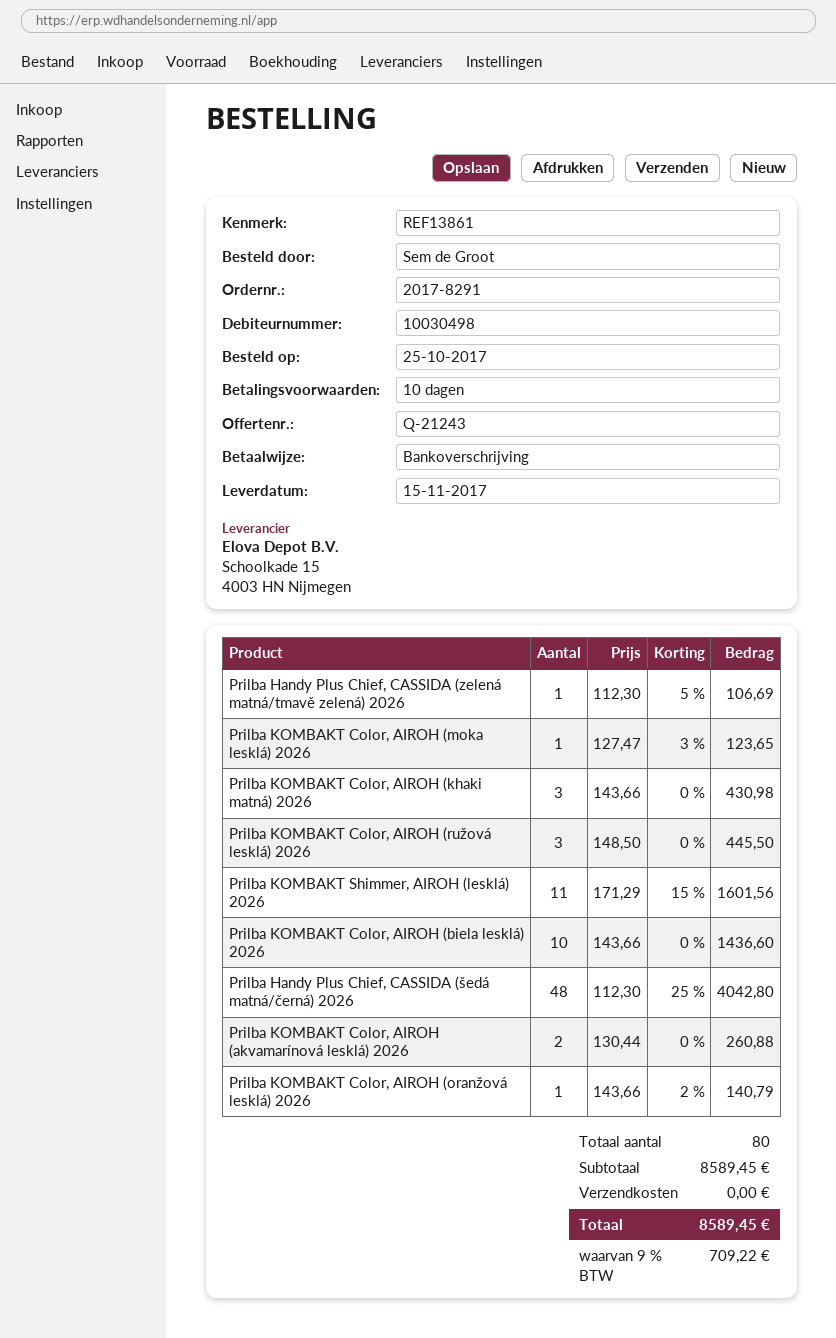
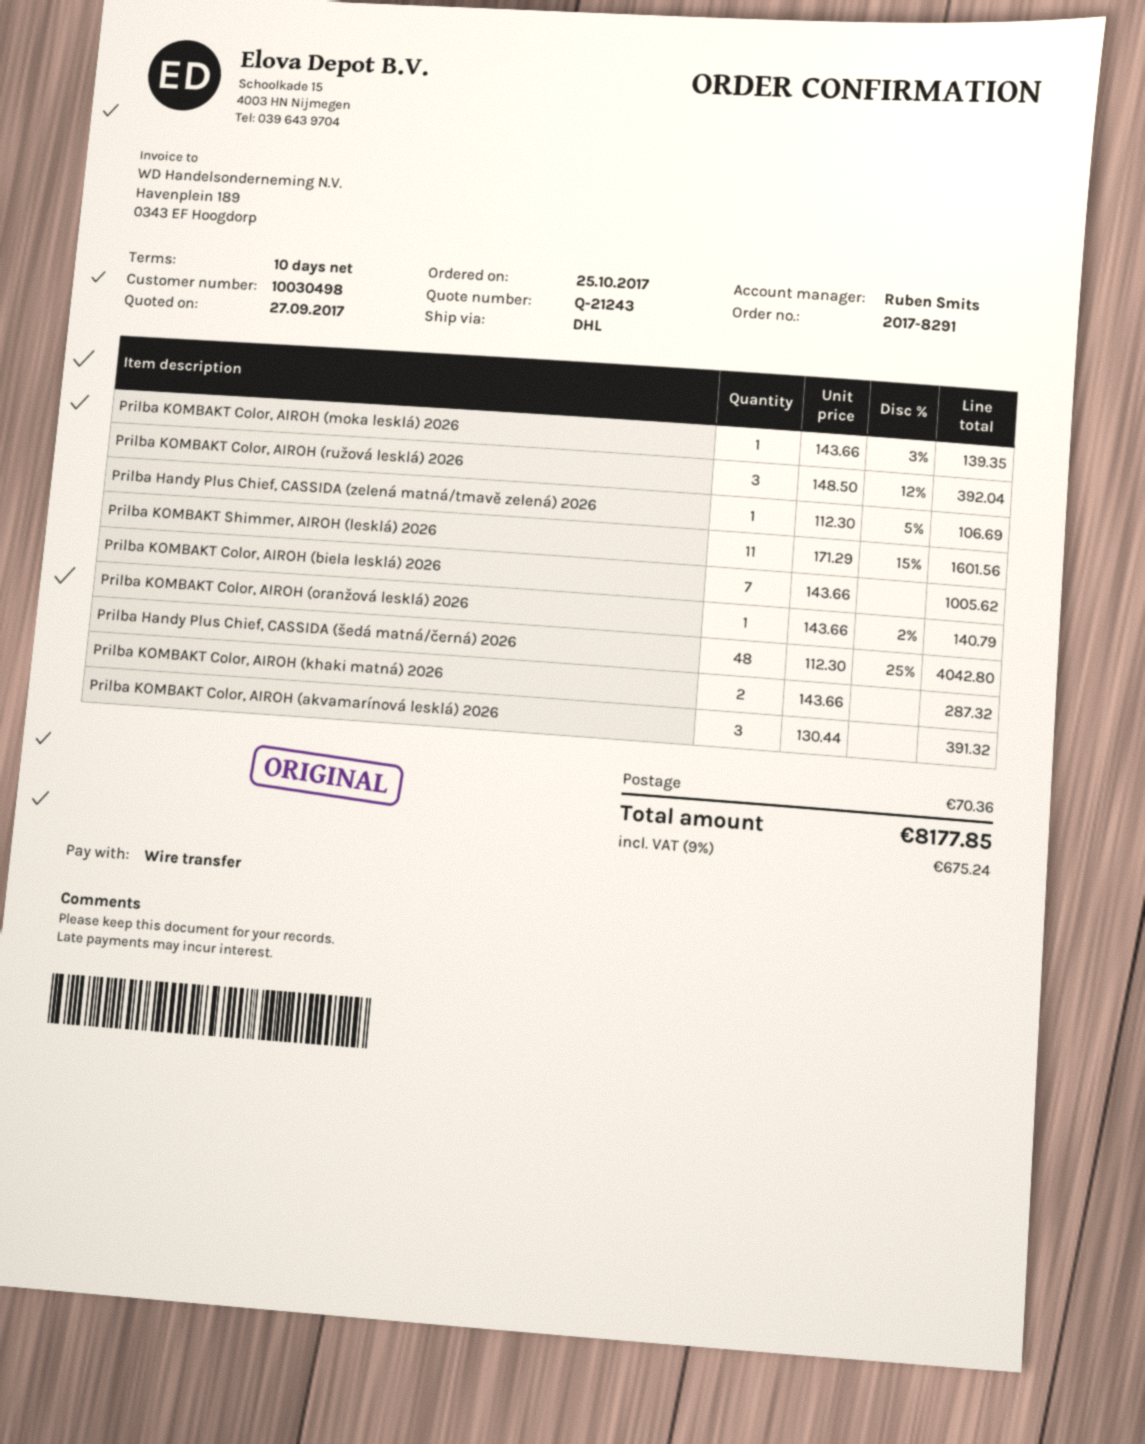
Prilba KOMBAKT Color, AIROH (moka lesklá) 2026: 1 x 127.47 - 3% = 123.65 -> 1 x 143.66 - 3% = 139.35
Prilba KOMBAKT Color, AIROH (khaki matná) 2026: 3 x 143.66 = 430.98 -> 2 x 143.66 = 287.32
Prilba KOMBAKT Color, AIROH (ružová lesklá) 2026: 3 x 148.50 = 445.50 -> 3 x 148.50 - 12% = 392.04
Prilba KOMBAKT Color, AIROH (biela lesklá) 2026: 10 x 143.66 = 1436.60 -> 7 x 143.66 = 1005.62
Prilba KOMBAKT Color, AIROH (akvamarínová lesklá) 2026: 2 x 130.44 = 260.88 -> 3 x 130.44 = 391.32
shipping: 0.00 -> 70.36
tax: 9% = 709.22 -> 9% = 675.24
total: 8589.45 -> 8177.85

